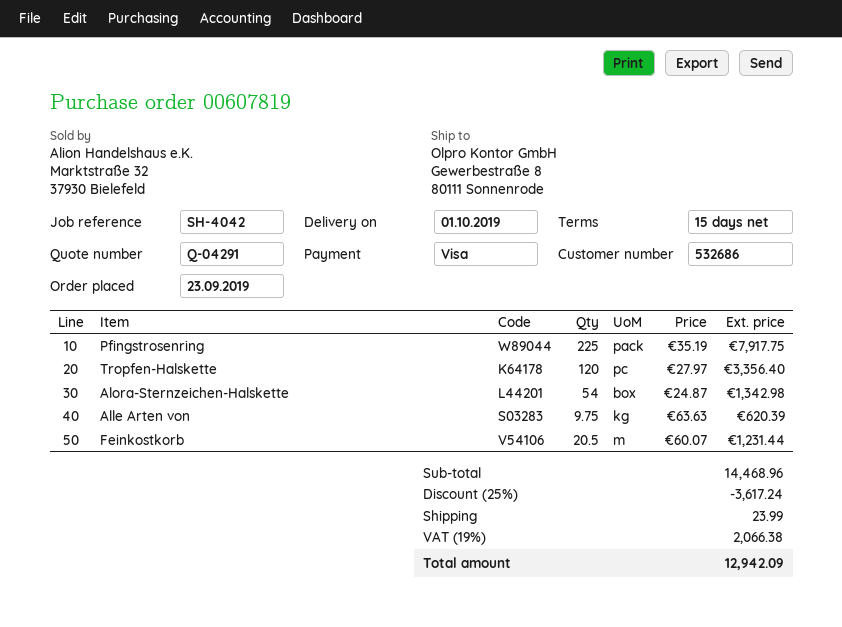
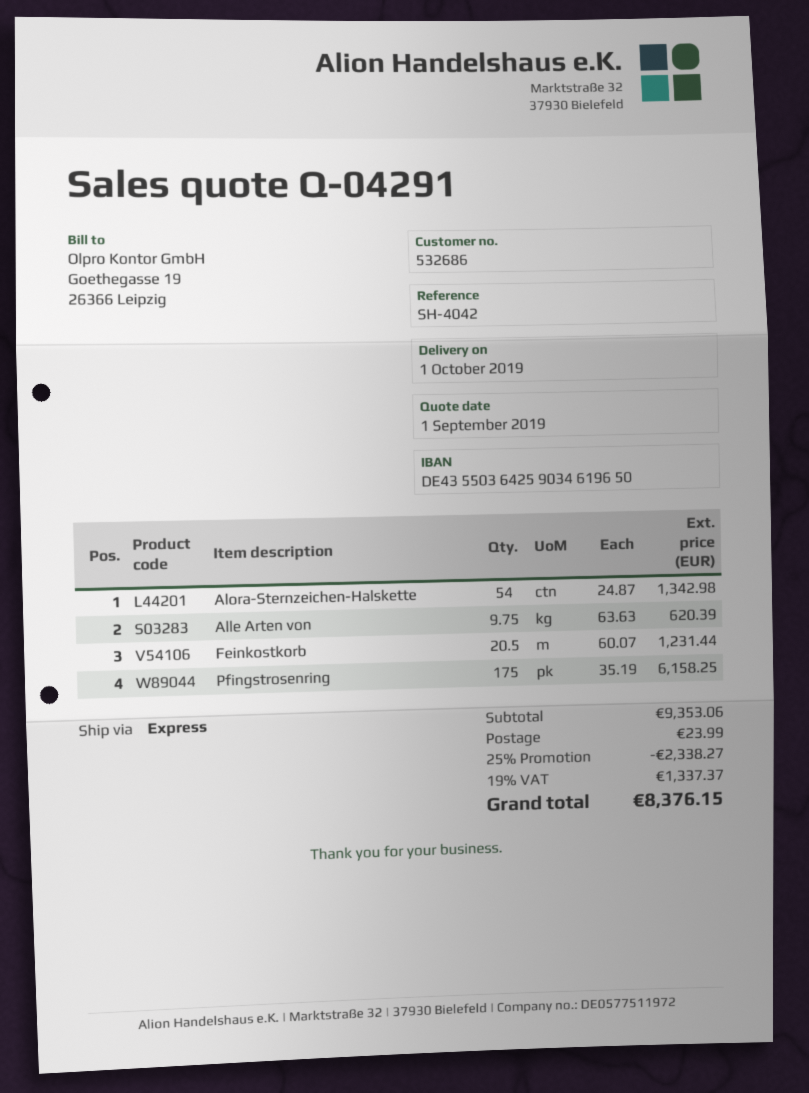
Pfingstrosenring: 225 x 35.19 = 7917.75 -> 175 x 35.19 = 6158.25
Tropfen-Halskette: 120 x 27.97 = 3356.40 -> none
subtotal: 14468.96 -> 9353.06
discount: 25% = 3617.24 -> 25% = 2338.27
tax: 19% = 2066.38 -> 19% = 1337.37
total: 12942.09 -> 8376.15

